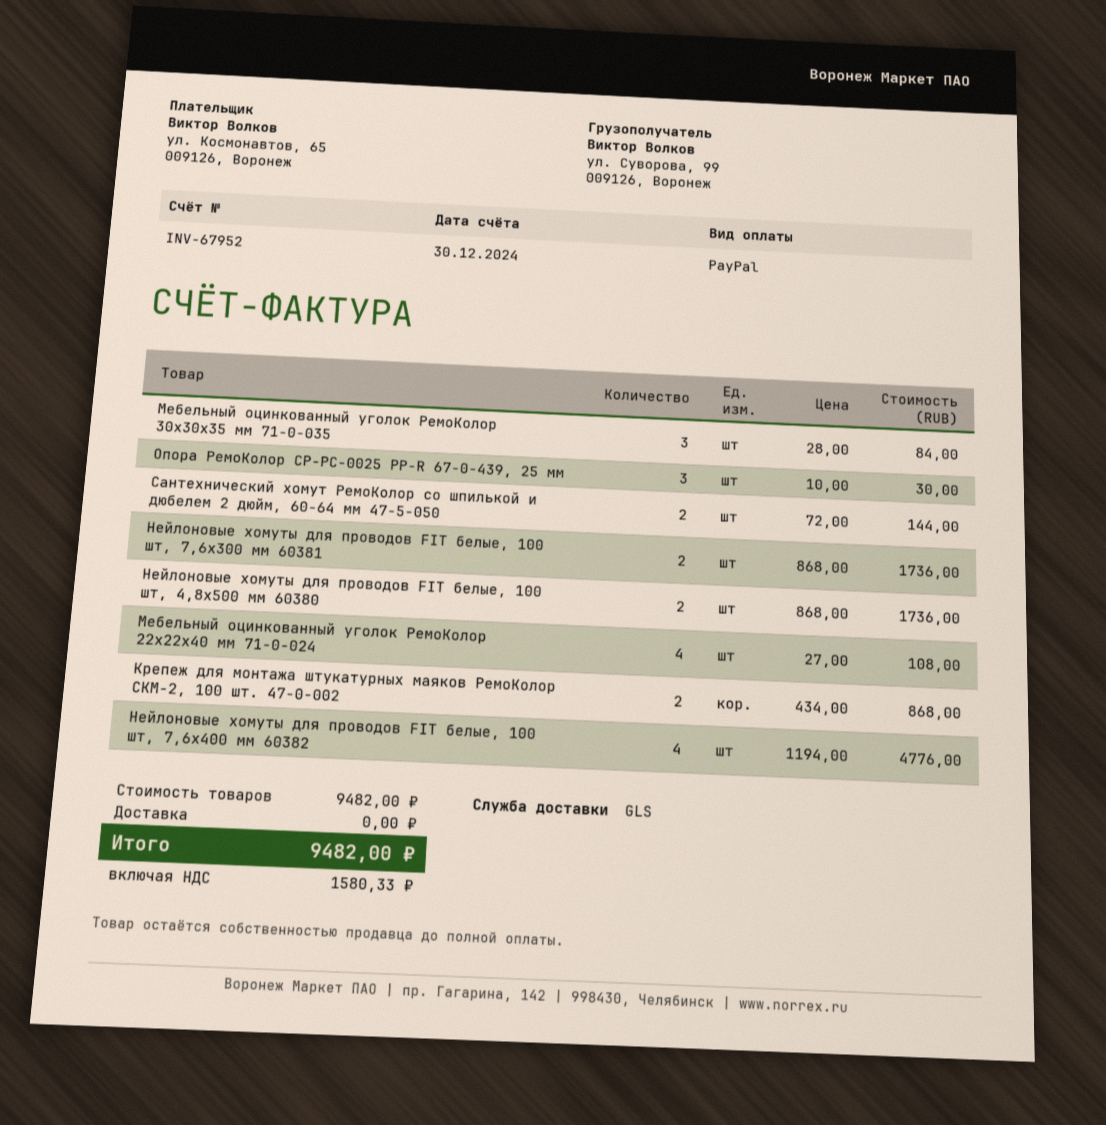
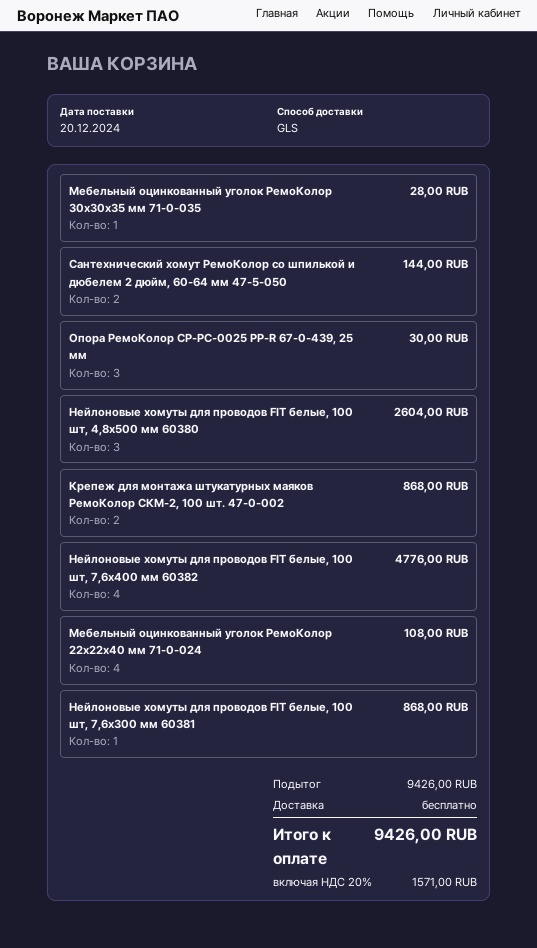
Мебельный оцинкованный уголок РемоКолор 30x30x35 мм 71-0-035: 3 for 84.00 -> 1 for 28.00
Нейлоновые хомуты для проводов FIT белые, 100 шт, 7,6х300 мм 60381: 2 for 1736.00 -> 1 for 868.00
Нейлоновые хомуты для проводов FIT белые, 100 шт, 4,8х500 мм 60380: 2 for 1736.00 -> 3 for 2604.00
subtotal: 9482.00 -> 9426.00
tax: 1580.33 -> 1571.00
total: 9482.00 -> 9426.00

